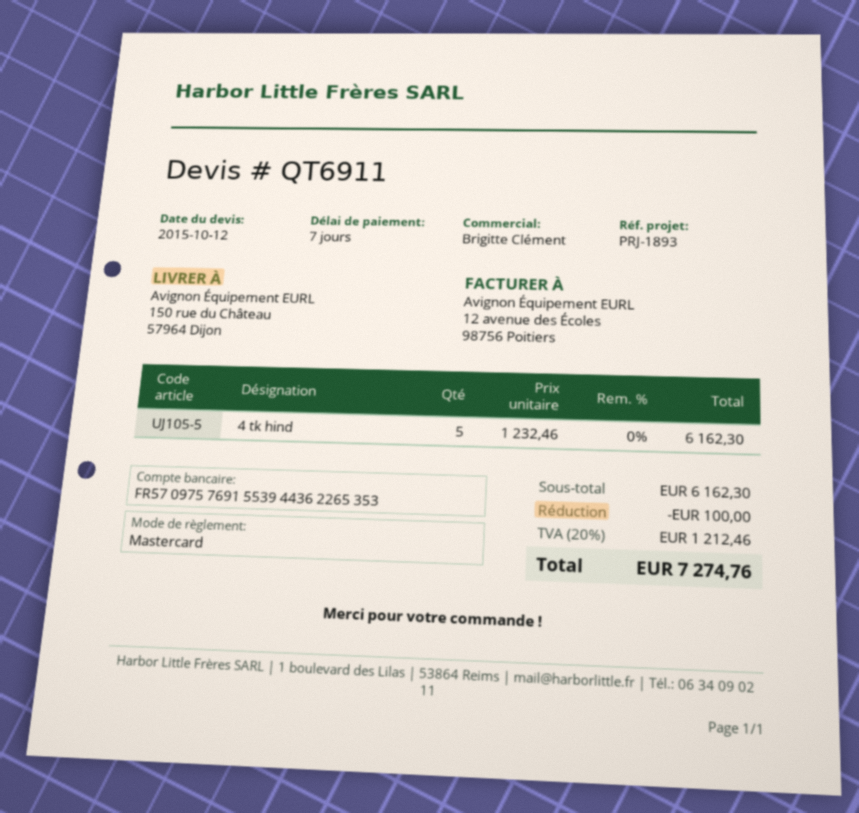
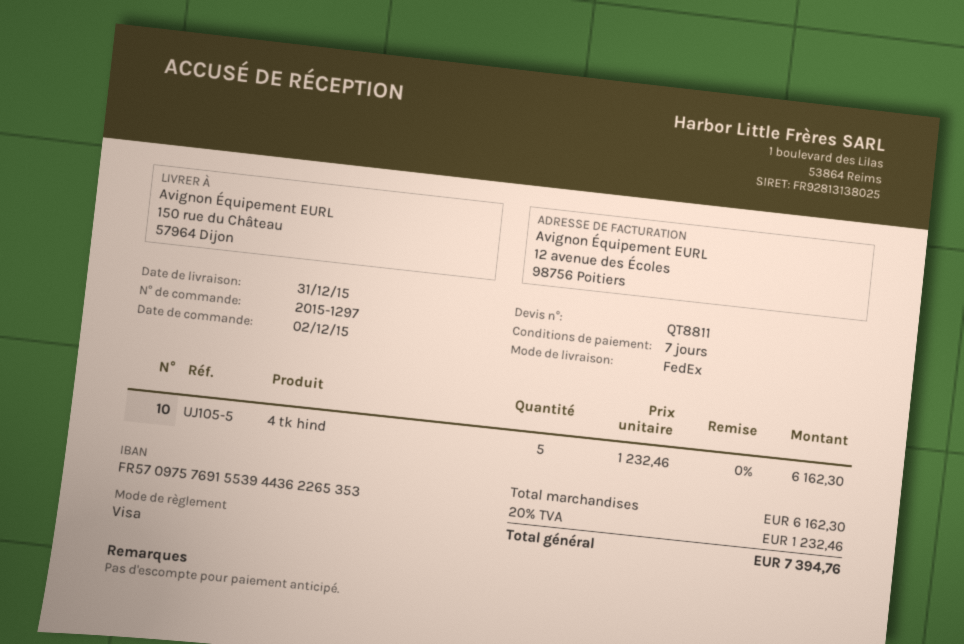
quote number: QT6911 -> QT8811
payment method: Mastercard -> Visa
discount: 100.00 -> none
tax: 20% = 1212.46 -> 20% = 1232.46
total: 7274.76 -> 7394.76

